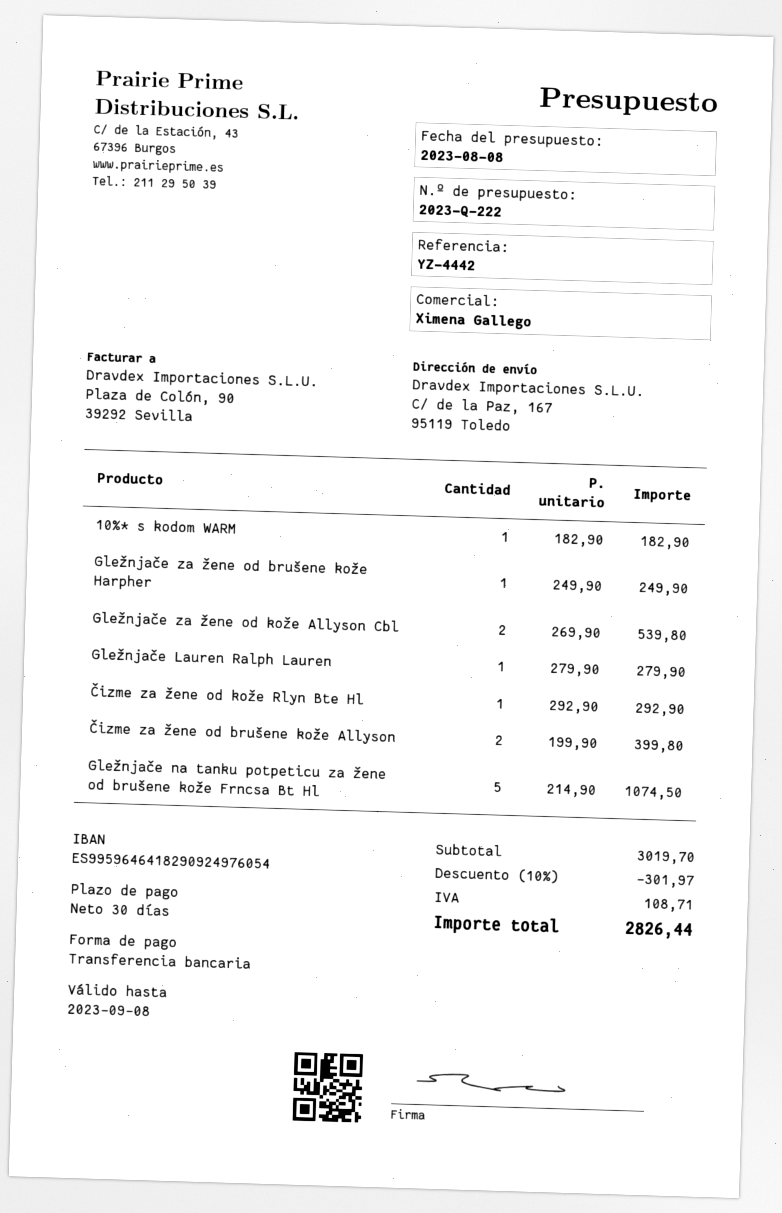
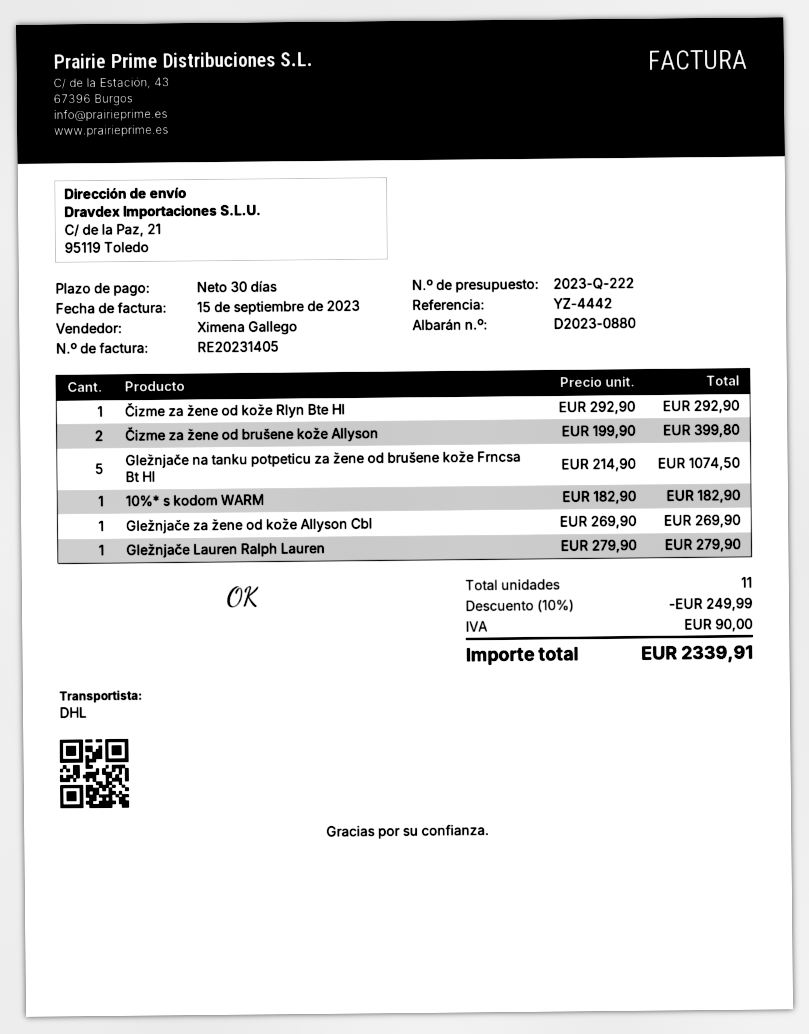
ship to: C/ de la Paz, 167, 95119 Toledo -> C/ de la Paz, 21, 95119 Toledo
Gležnjače za žene od brušene kože Harpher: 1 x 249.90 = 249.90 -> none
Gležnjače za žene od kože Allyson Cbl: 2 x 269.90 = 539.80 -> 1 x 269.90 = 269.90
discount: 10% = 301.97 -> 10% = 249.99
tax: 108.71 -> 90.00
total: 2826.44 -> 2339.91

